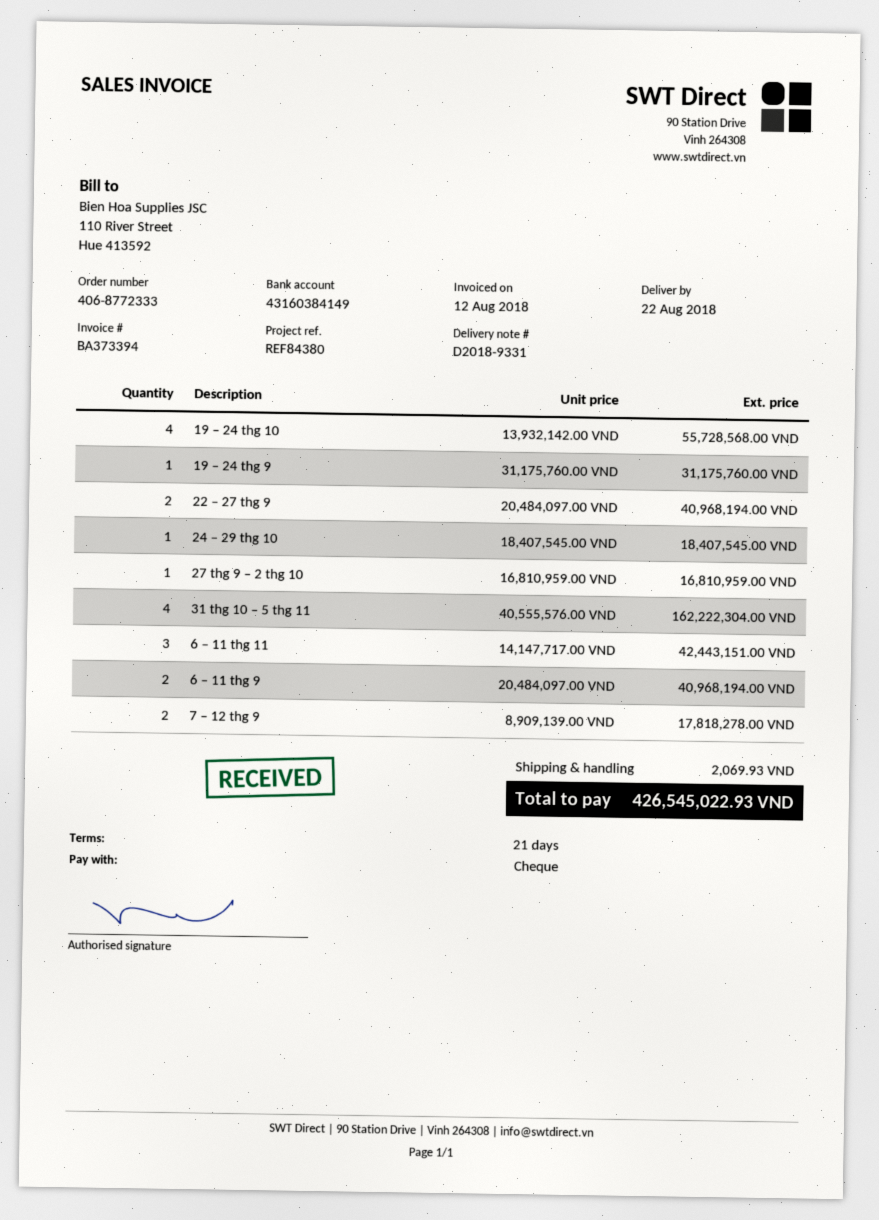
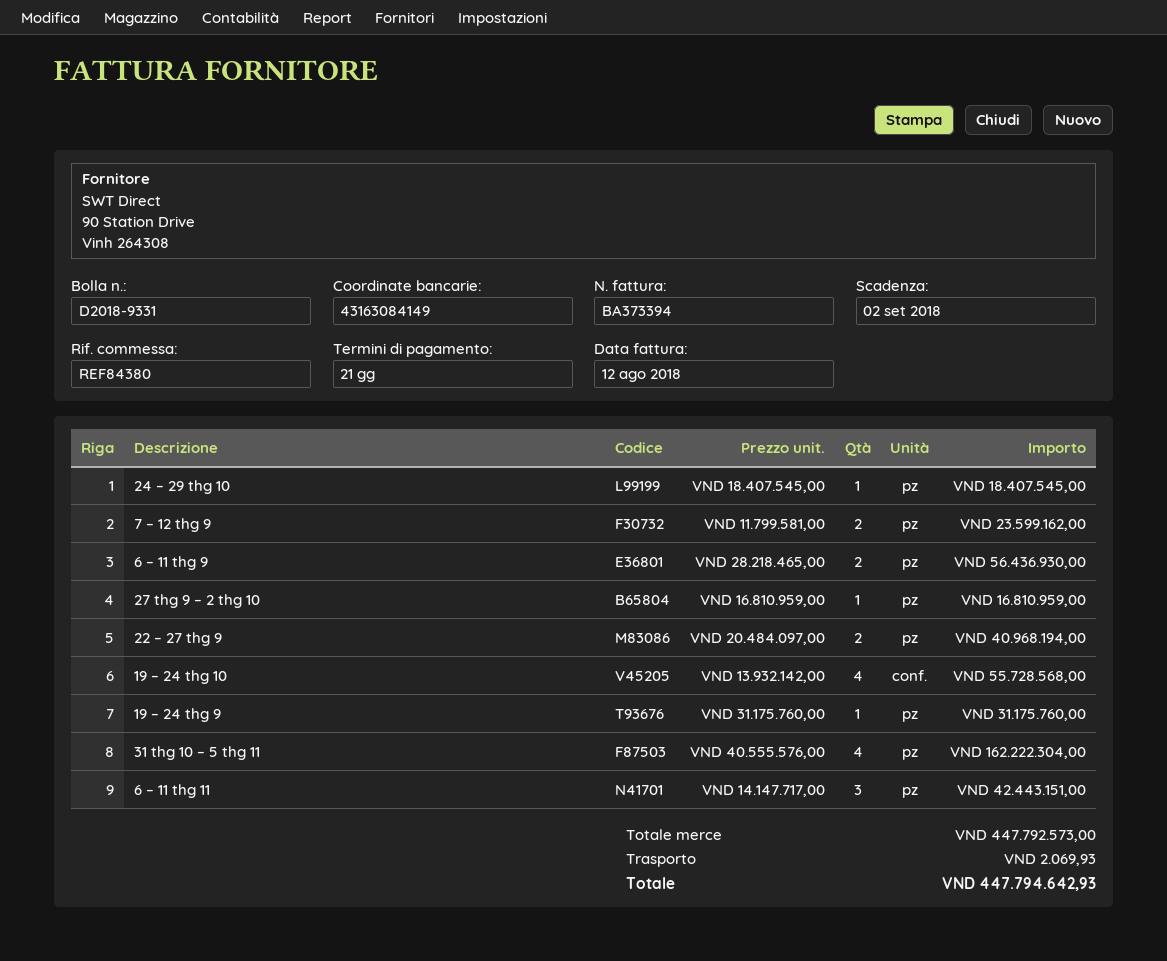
bank account: 43160384149 -> 43163084149
6 – 11 thg 9: 2 x 20484097.00 = 40968194.00 -> 2 x 28218465.00 = 56436930.00
7 – 12 thg 9: 2 x 8909139.00 = 17818278.00 -> 2 x 11799581.00 = 23599162.00
total: 426545022.93 -> 447794642.93

